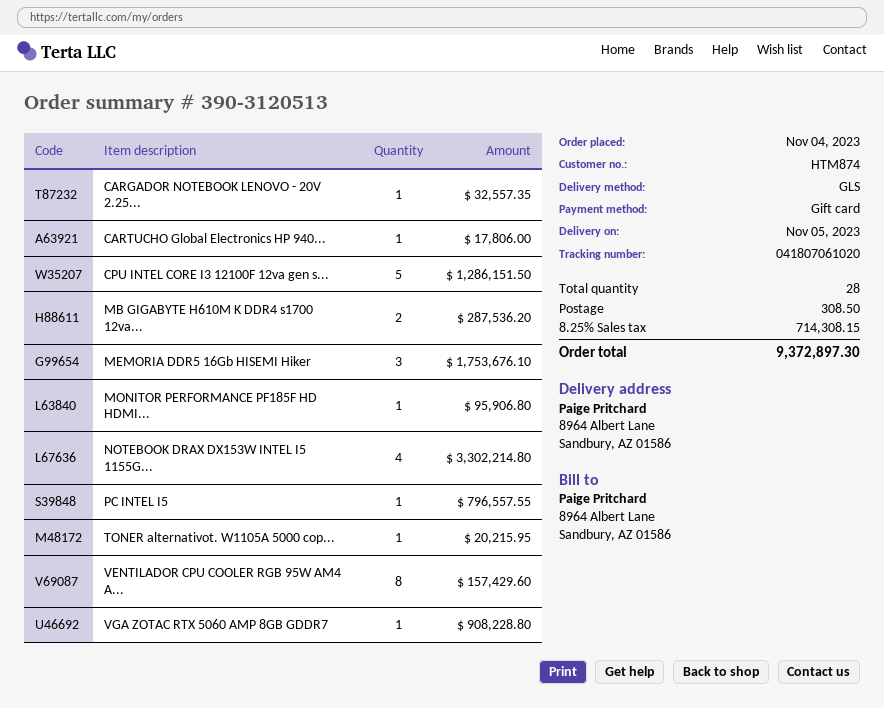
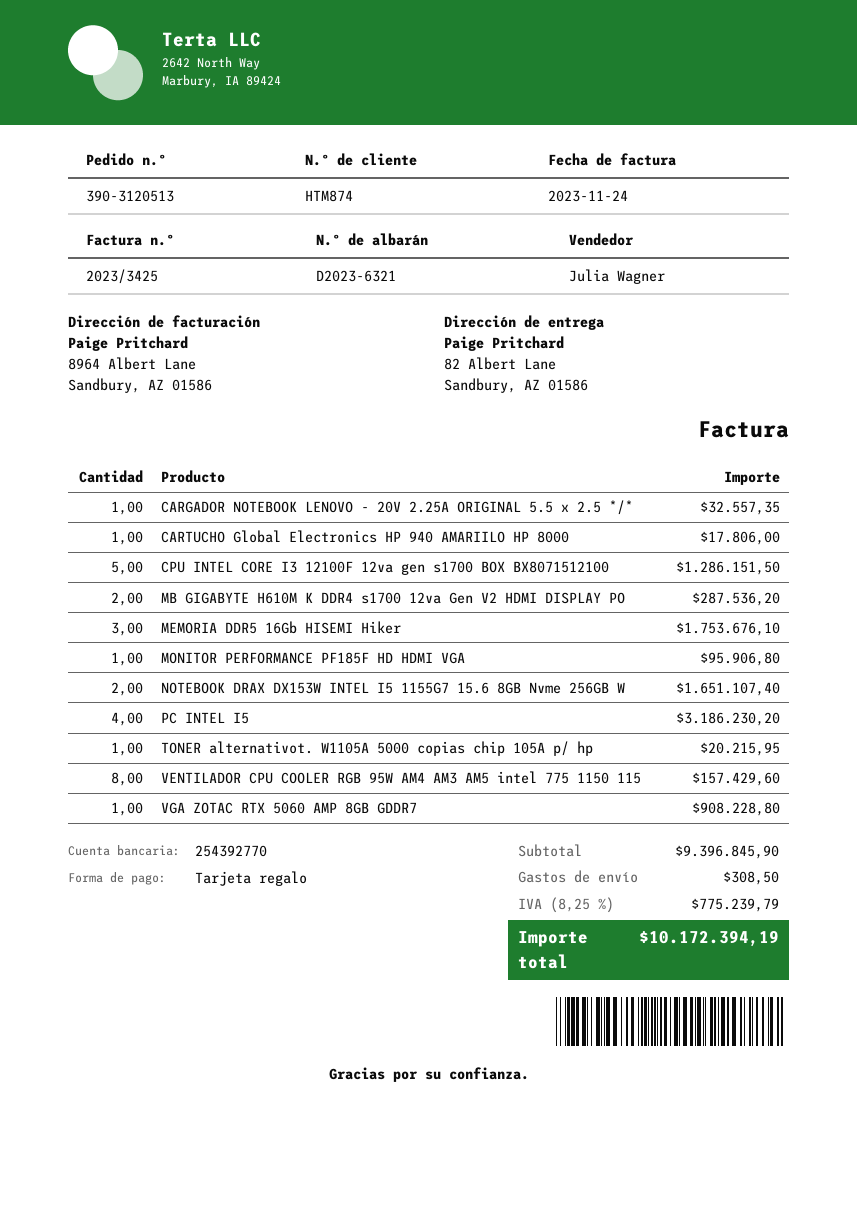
ship to: 8964 Albert Lane, Sandbury, AZ 01586 -> 82 Albert Lane, Sandbury, AZ 01586
NOTEBOOK DRAX DX153W INTEL I5 1155G...: 4 for 3302214.80 -> 2 for 1651107.40
PC INTEL I5: 1 for 796557.55 -> 4 for 3186230.20
tax: 8.25% = 714308.15 -> 8.25% = 775239.79
total: 9372897.30 -> 10172394.19

